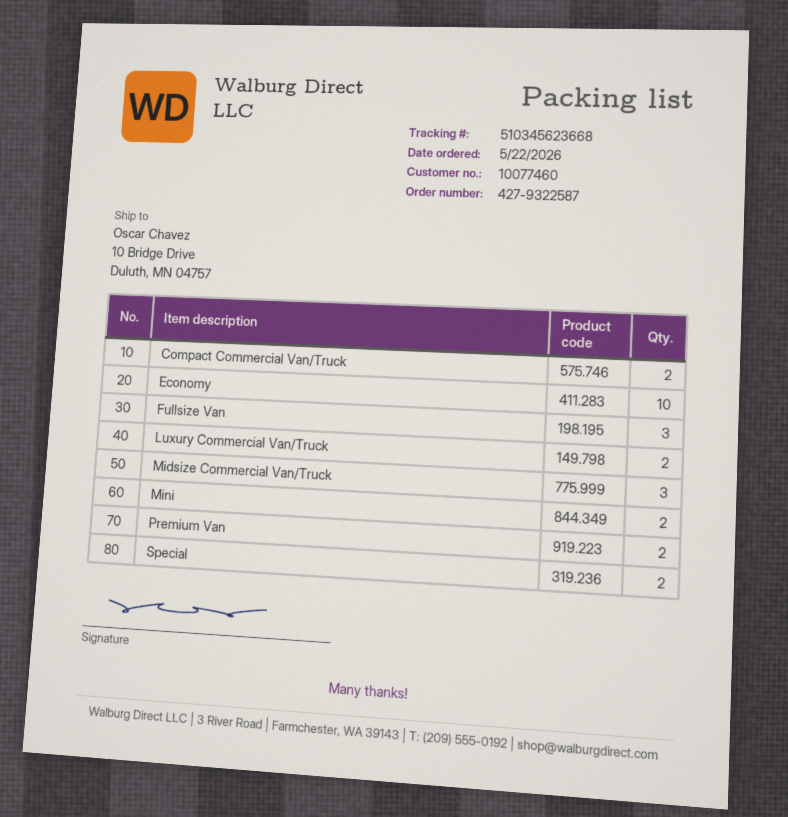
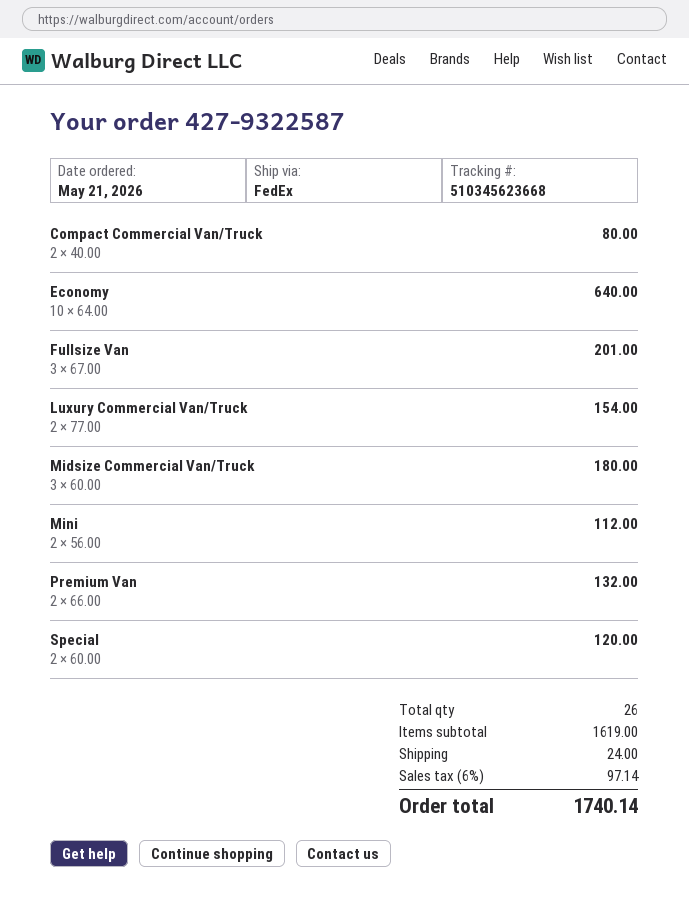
order date: 2026-05-22 -> 2026-05-21

